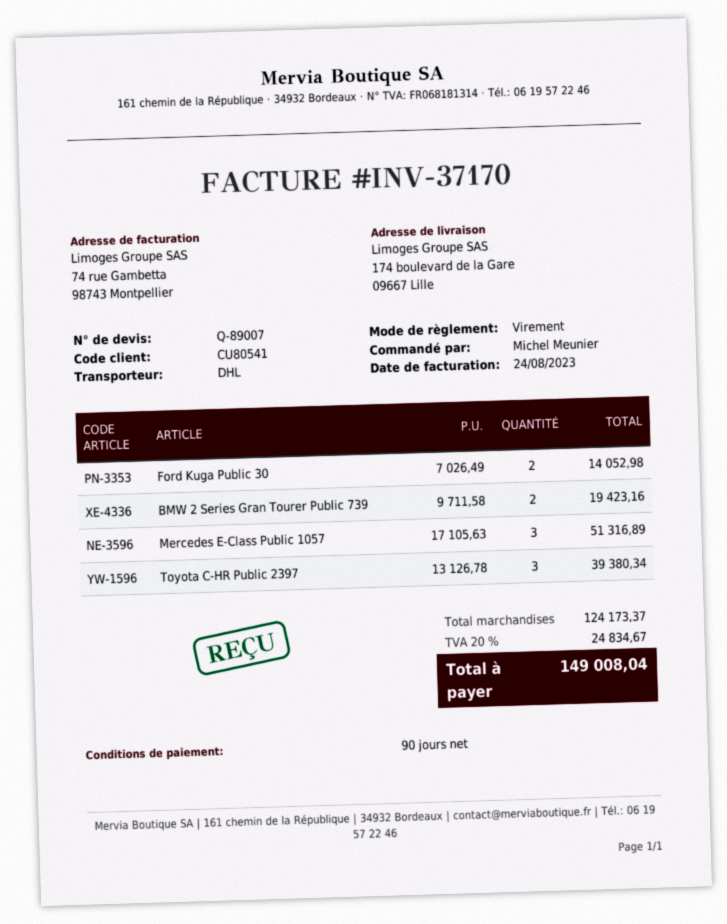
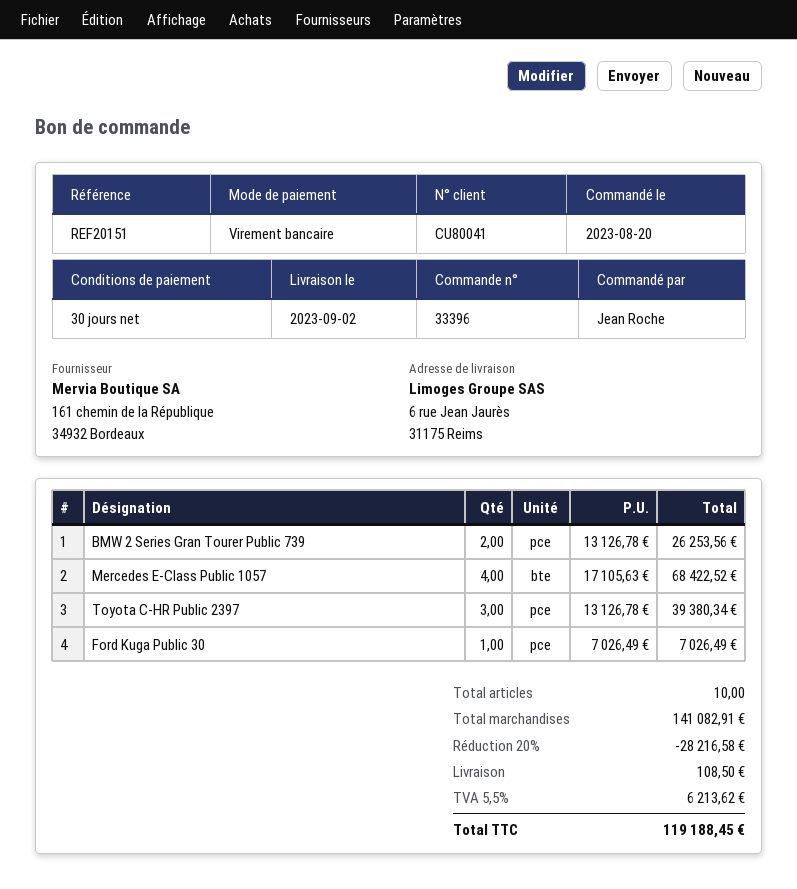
payment terms: 90 days -> 30 days
customer number: CU80541 -> CU80041
ordered by: Michel Meunier -> Jean Roche
ship to: 174 boulevard de la Gare, 09667 Lille -> 6 rue Jean Jaurès, 31175 Reims
Ford Kuga Public 30: 2 x 7026.49 = 14052.98 -> 1 x 7026.49 = 7026.49
BMW 2 Series Gran Tourer Public 739: 2 x 9711.58 = 19423.16 -> 2 x 13126.78 = 26253.56
Mercedes E-Class Public 1057: 3 x 17105.63 = 51316.89 -> 4 x 17105.63 = 68422.52
subtotal: 124173.37 -> 141082.91
discount: none -> 20% = 28216.58
shipping: none -> 108.50
tax: 20% = 24834.67 -> 5.5% = 6213.62
total: 149008.04 -> 119188.45

